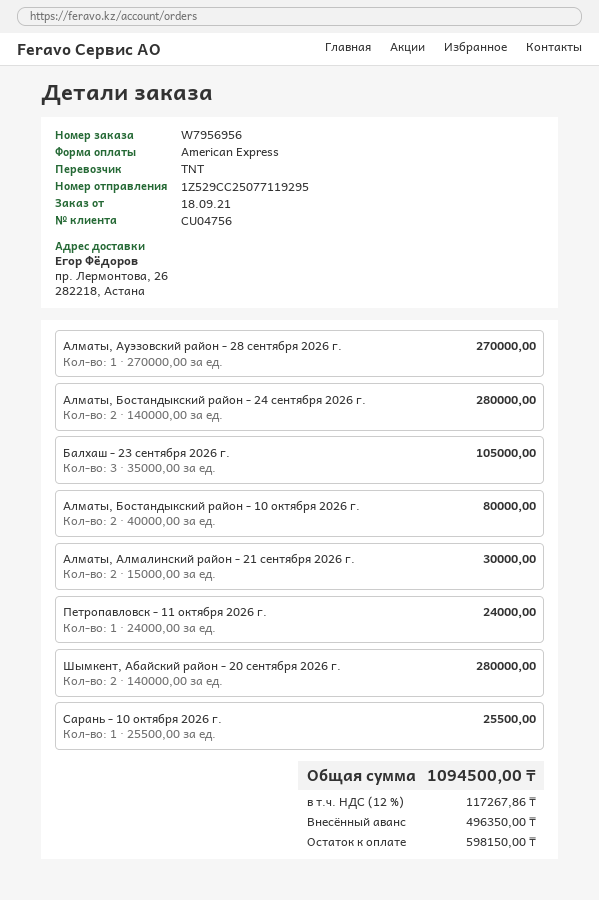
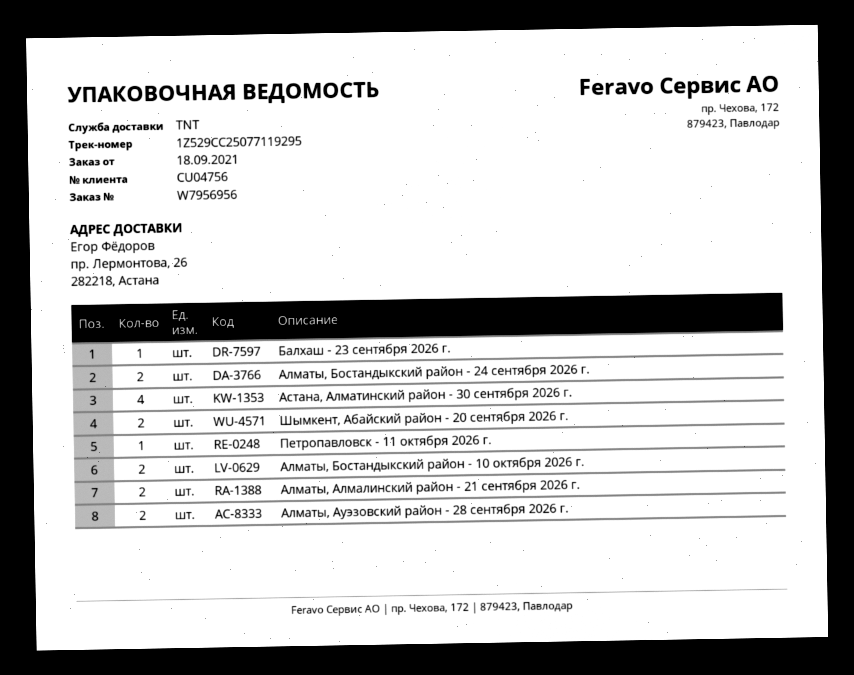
Алматы, Ауэзовский район - 28 сентября 2026 г.: 1 -> 2
Балхаш - 23 сентября 2026 г.: 3 -> 1
Сарань - 10 октября 2026 г.: 1 -> none
Астана, Алматинский район - 30 сентября 2026 г.: none -> 4

